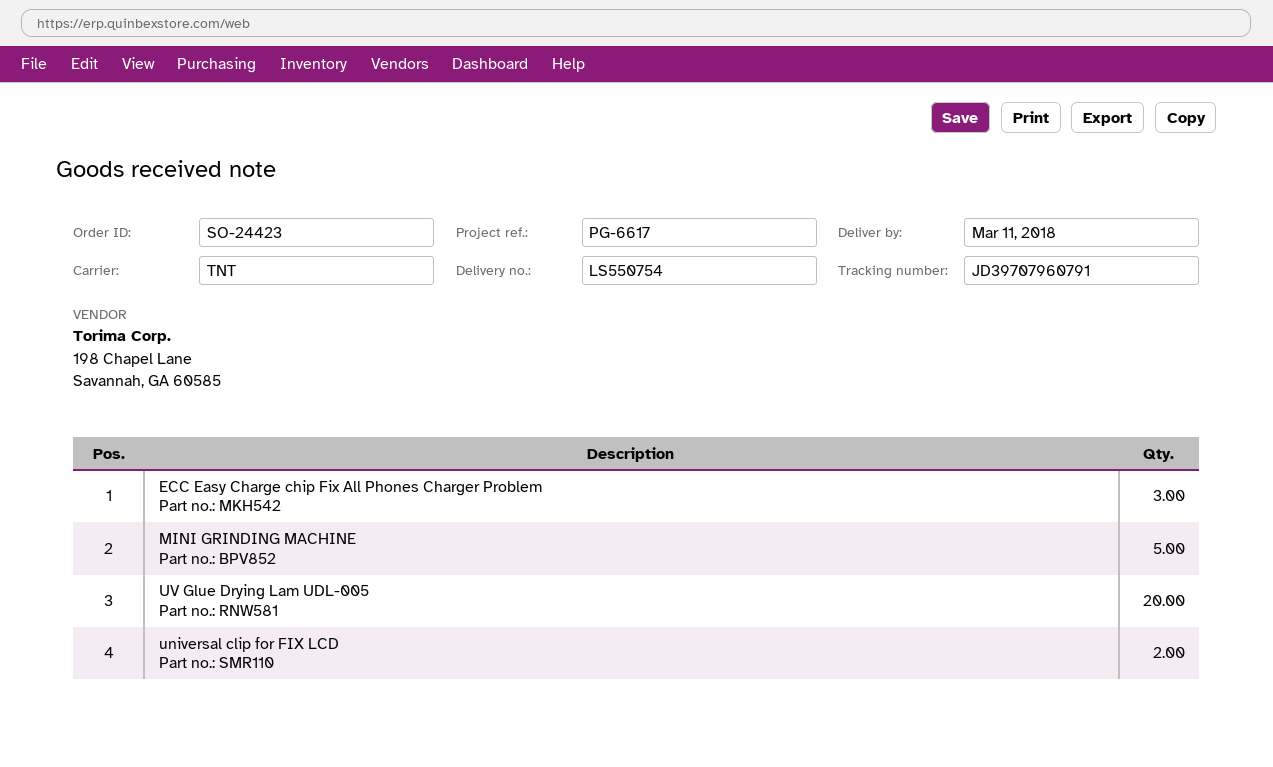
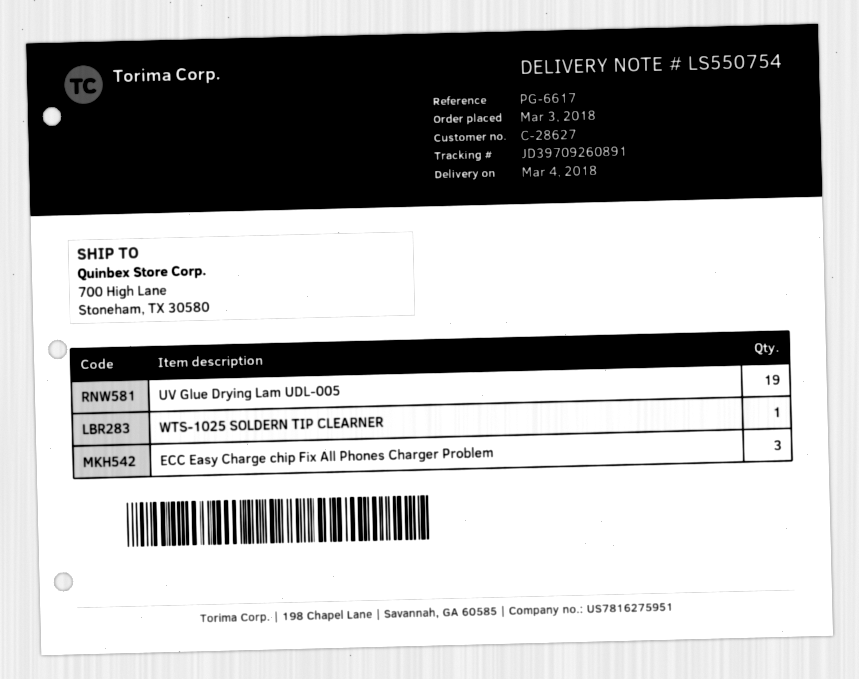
delivery date: 2018-03-11 -> 2018-03-04
tracking number: JD39707960791 -> JD39709260891
MINI GRINDING MACHINE: 5 -> none
UV Glue Drying Lam UDL-005: 20 -> 19
universal clip for FIX LCD: 2 -> none
WTS-1025 SOLDERN TIP CLEARNER: none -> 1

